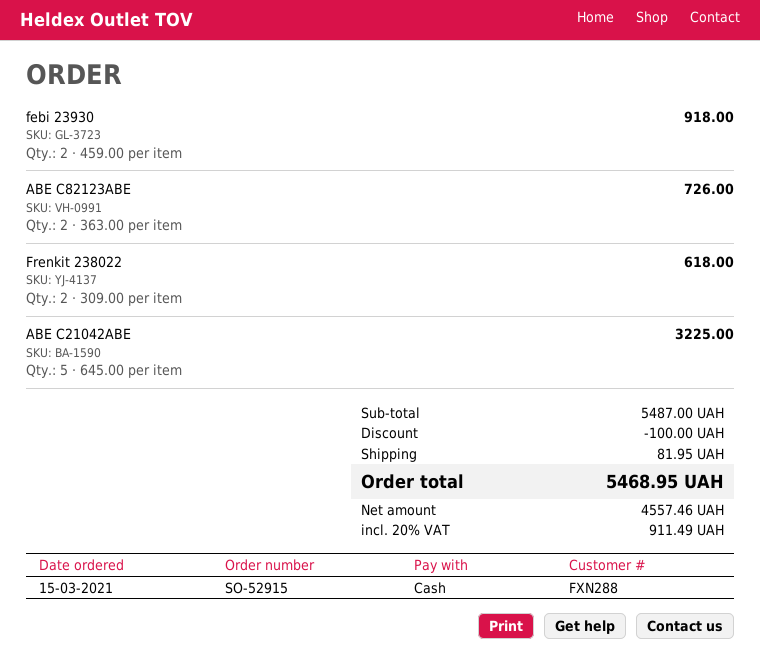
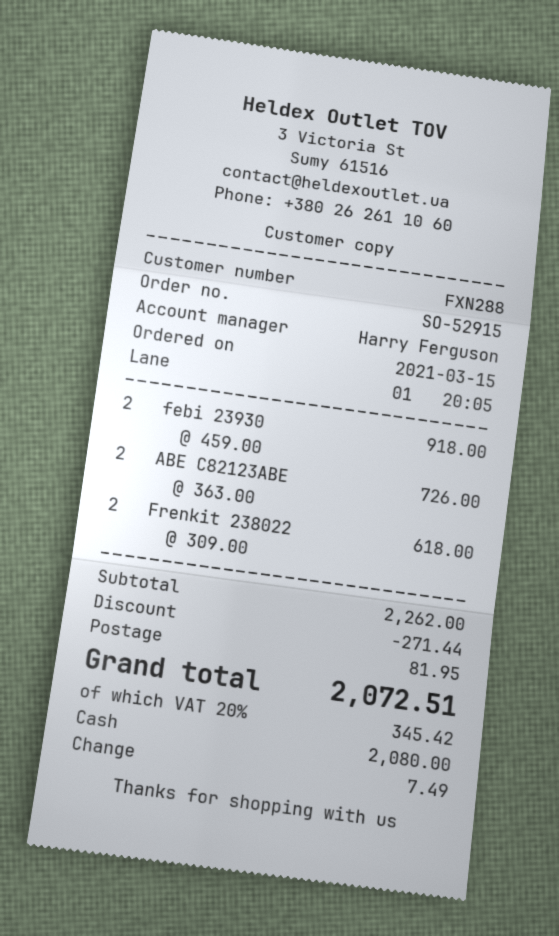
ABE C21042ABE: 5 x 645.00 = 3225.00 -> none
subtotal: 5487.00 -> 2262.00
discount: 100.00 -> 271.44
tax: 20% = 911.49 -> 20% = 345.42
total: 5468.95 -> 2072.51

